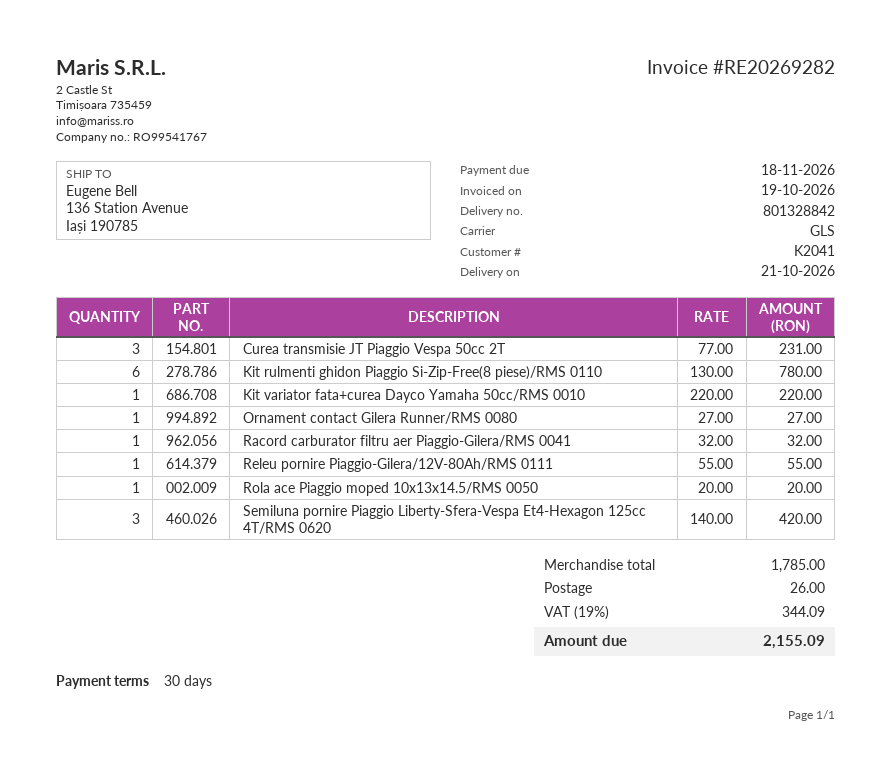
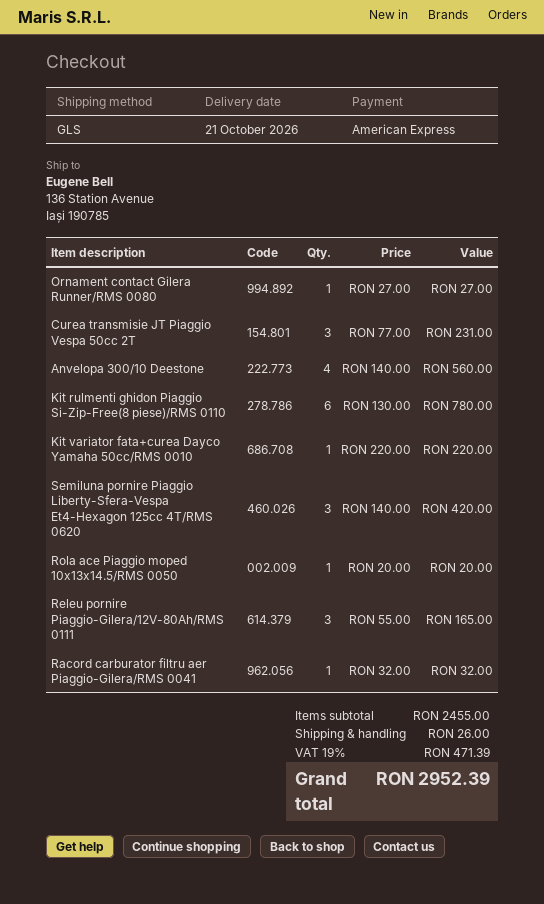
Releu pornire Piaggio-Gilera/12V-80Ah/RMS 0111: 1 x 55.00 = 55.00 -> 3 x 55.00 = 165.00
Anvelopa 300/10 Deestone: none -> 4 x 140.00 = 560.00
subtotal: 1785.00 -> 2455.00
tax: 19% = 344.09 -> 19% = 471.39
total: 2155.09 -> 2952.39

